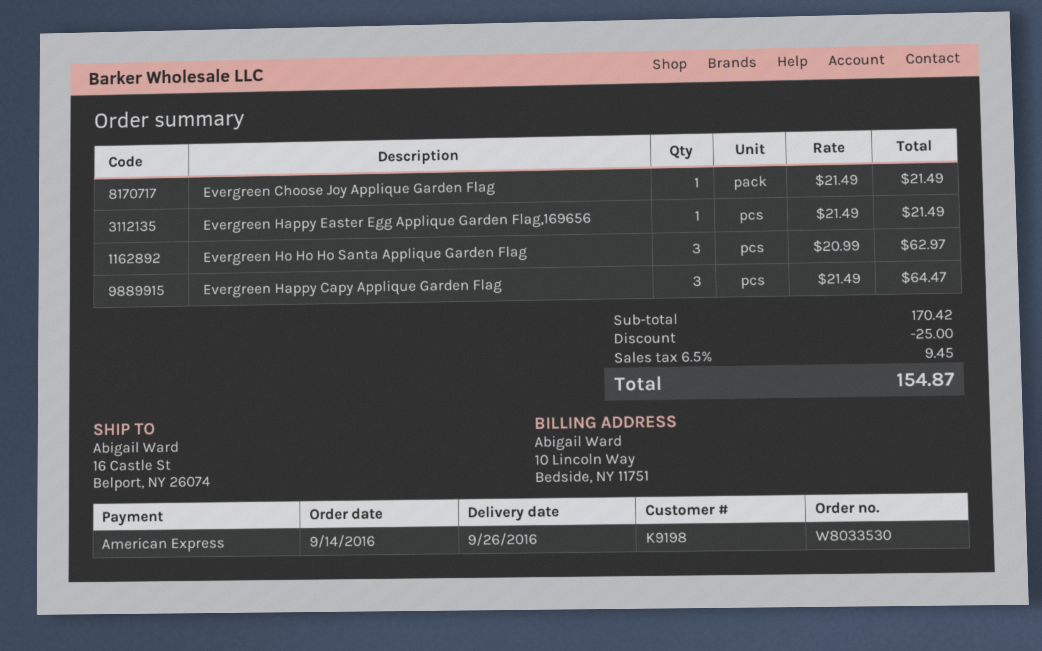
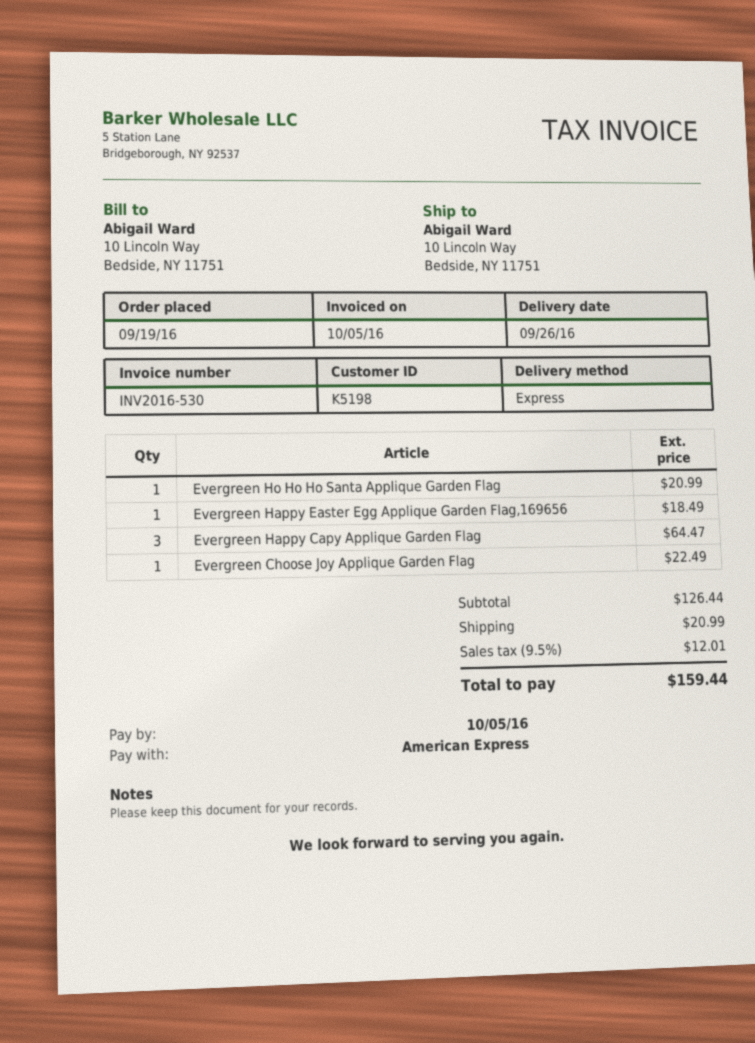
order date: 2016-09-14 -> 2016-09-19
customer number: K9198 -> K5198
ship to: 16 Castle St, Belport, NY 26074 -> 10 Lincoln Way, Bedside, NY 11751
Evergreen Choose Joy Applique Garden Flag: 1 for 21.49 -> 1 for 22.49
Evergreen Happy Easter Egg Applique Garden Flag,169656: 1 for 21.49 -> 1 for 18.49
Evergreen Ho Ho Ho Santa Applique Garden Flag: 3 for 62.97 -> 1 for 20.99
subtotal: 170.42 -> 126.44
discount: 25.00 -> none
shipping: none -> 20.99
tax: 6.5% = 9.45 -> 9.5% = 12.01
total: 154.87 -> 159.44

